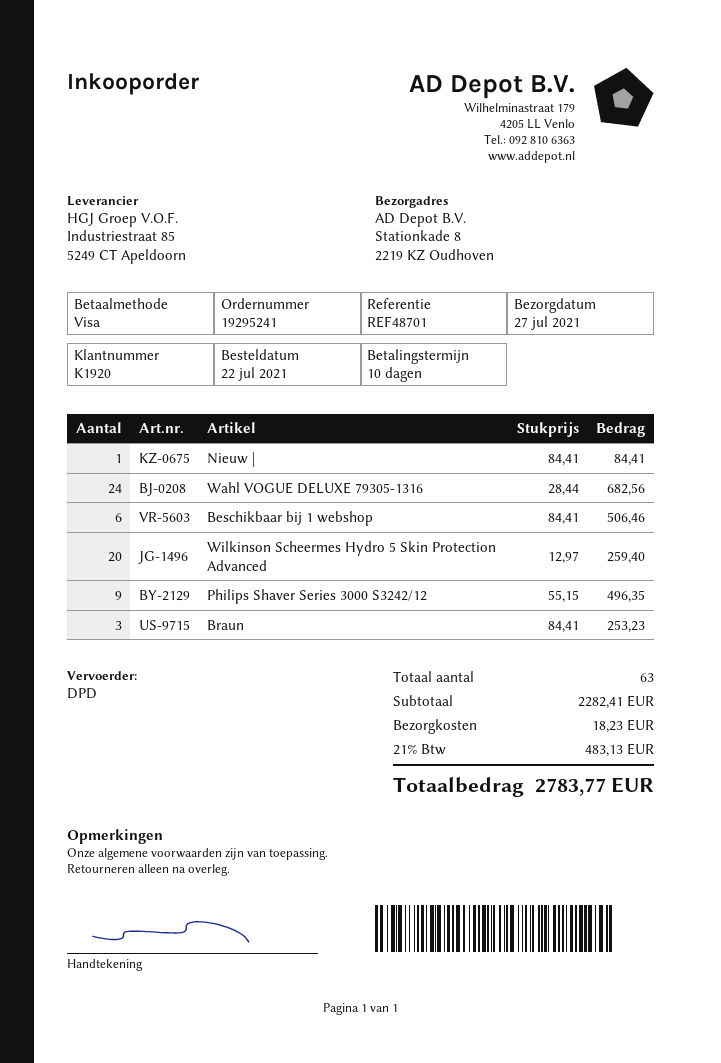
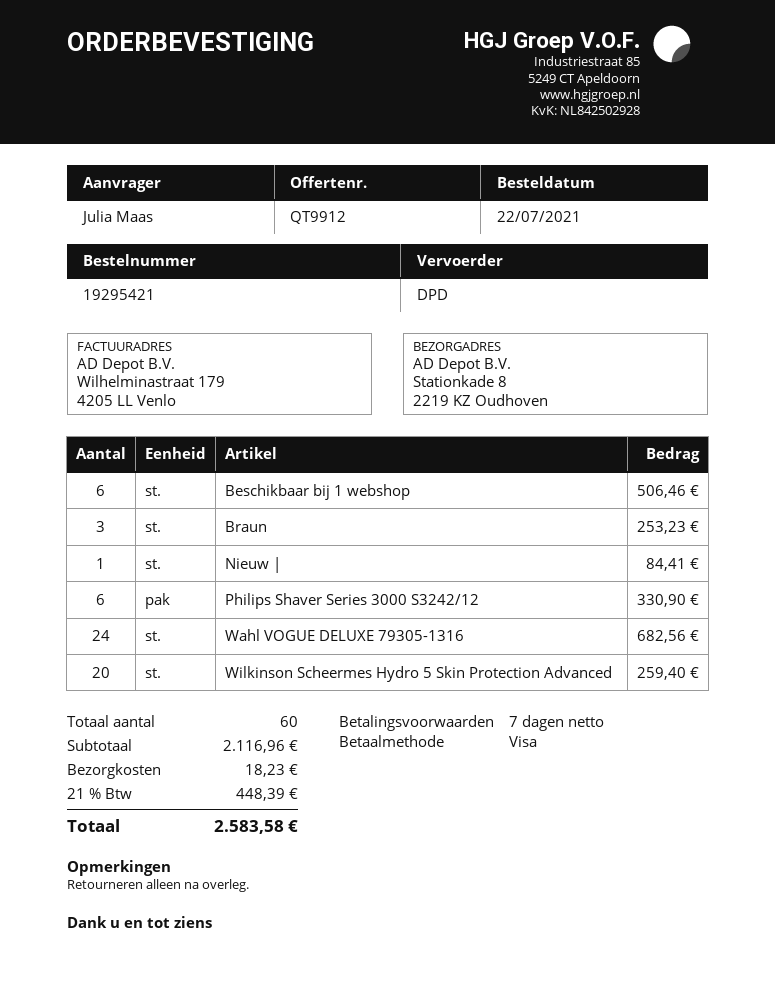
order number: 19295241 -> 19295421
payment terms: 10 days -> 7 days
Philips Shaver Series 3000 S3242/12: 9 for 496.35 -> 6 for 330.90
total quantity: 63 -> 60
subtotal: 2282.41 -> 2116.96
tax: 21% = 483.13 -> 21% = 448.39
total: 2783.77 -> 2583.58

